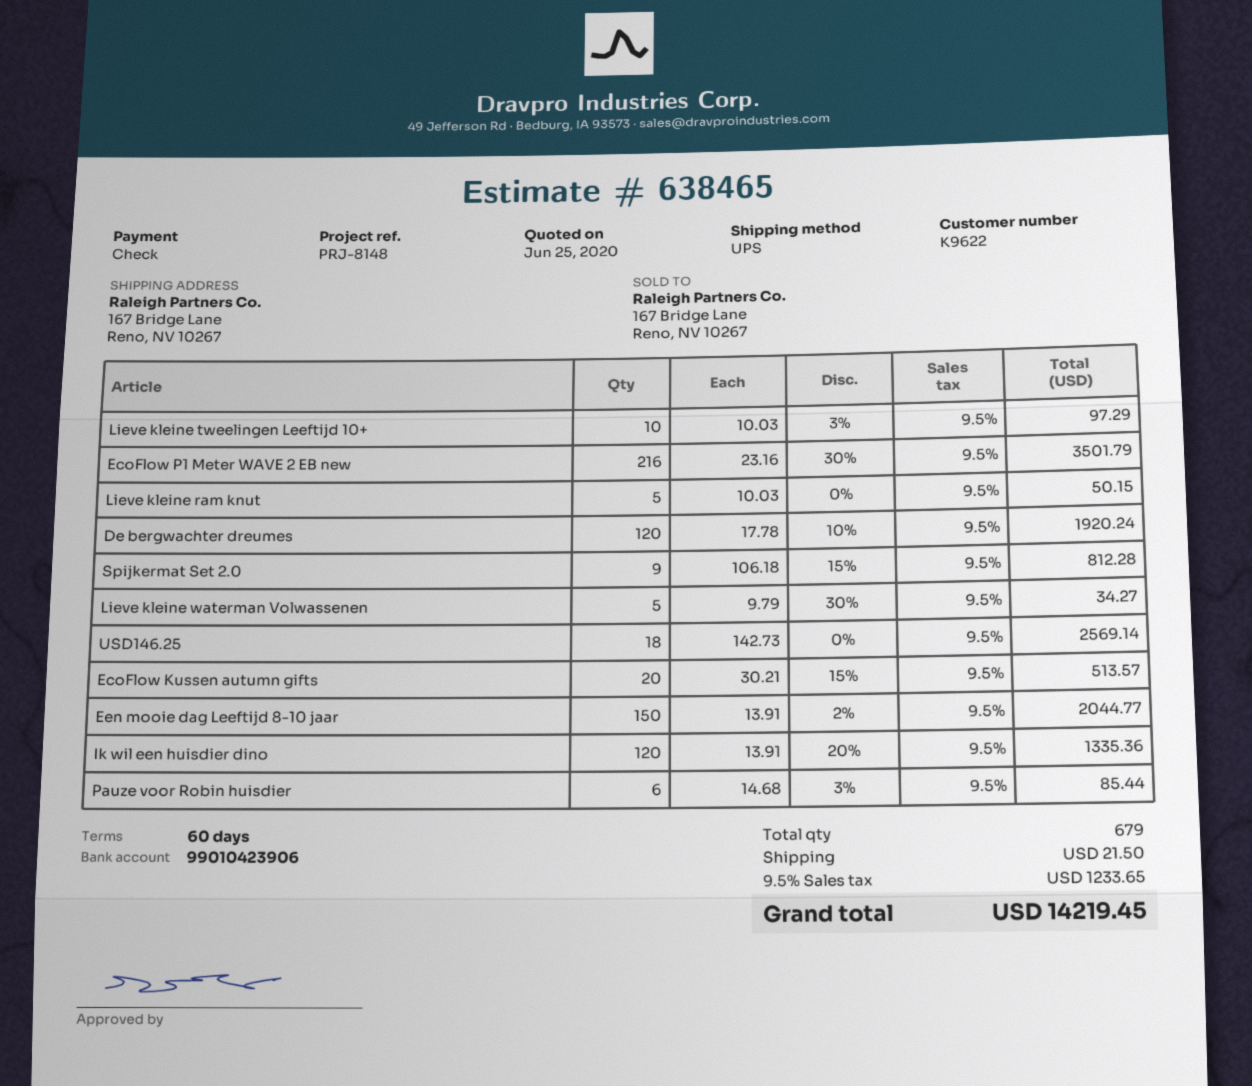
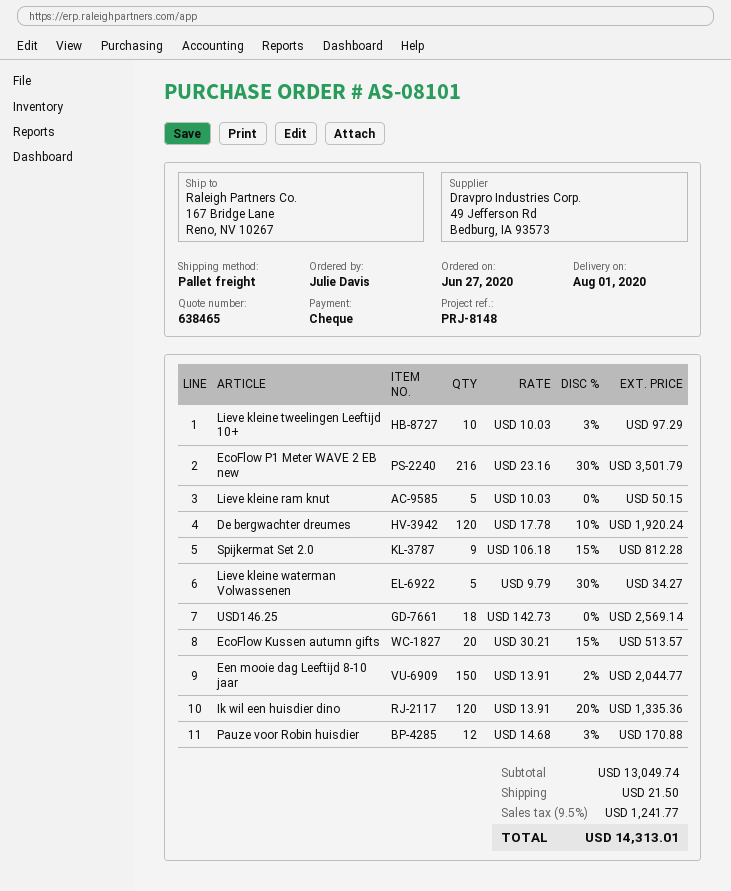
shipping method: UPS -> pallet freight
Pauze voor Robin huisdier: 6 x 14.68 - 3% = 85.44 -> 12 x 14.68 - 3% = 170.88
tax: 9.5% = 1233.65 -> 9.5% = 1241.77
total: 14219.45 -> 14313.01

